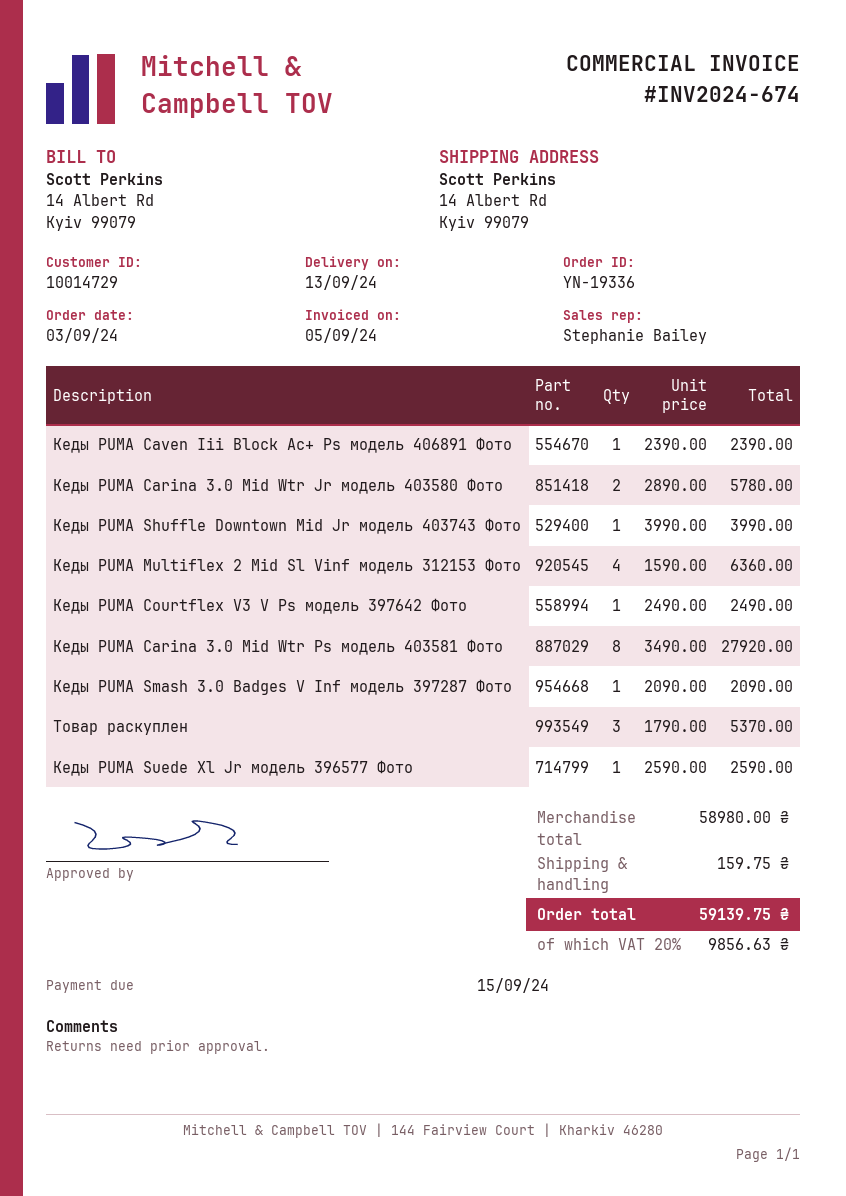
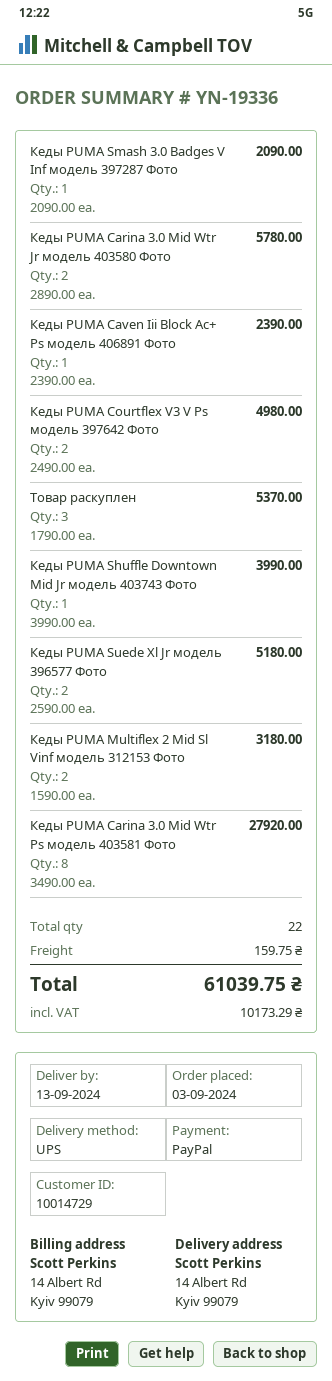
Кеды PUMA Multiflex 2 Mid Sl Vinf модель 312153 Фото: 4 x 1590.00 = 6360.00 -> 2 x 1590.00 = 3180.00
Кеды PUMA Courtflex V3 V Ps модель 397642 Фото: 1 x 2490.00 = 2490.00 -> 2 x 2490.00 = 4980.00
Кеды PUMA Suede Xl Jr модель 396577 Фото: 1 x 2590.00 = 2590.00 -> 2 x 2590.00 = 5180.00
tax: 9856.63 -> 10173.29
total: 59139.75 -> 61039.75

